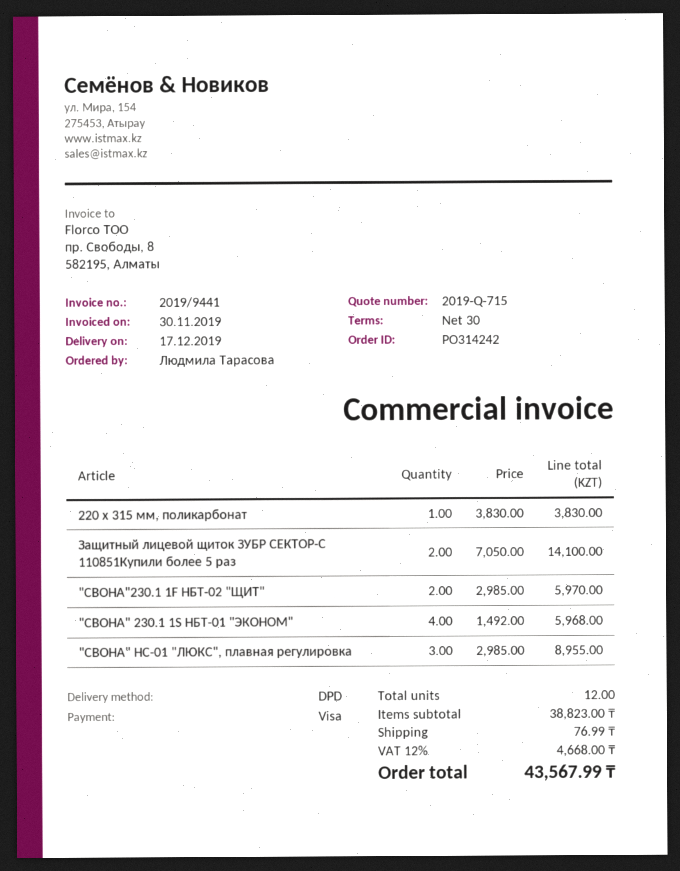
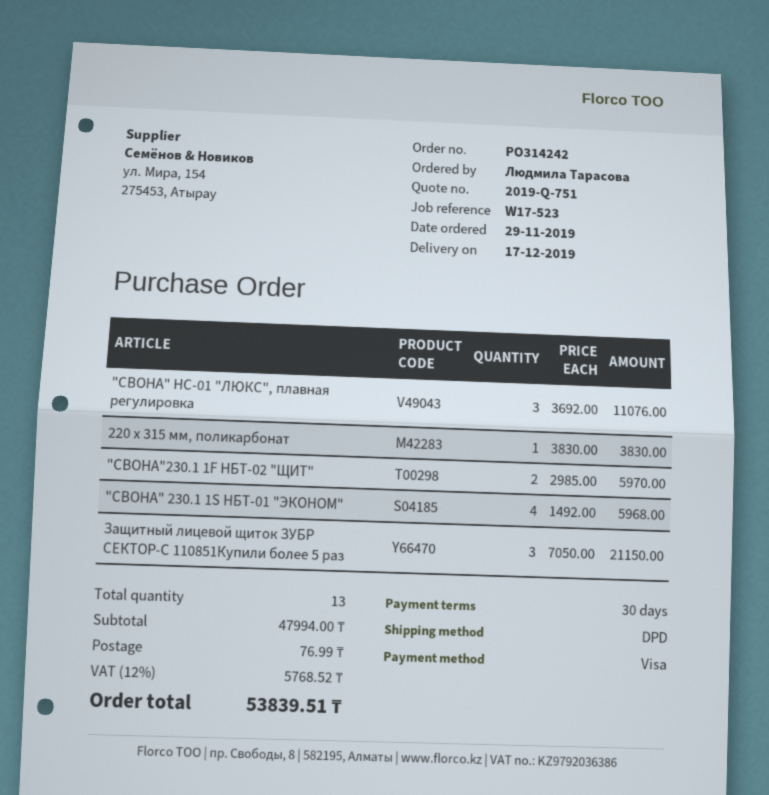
quote number: 2019-Q-715 -> 2019-Q-751
Защитный лицевой щиток ЗУБР СЕКТОР-С 110851Купили более 5 раз: 2 x 7050.00 = 14100.00 -> 3 x 7050.00 = 21150.00
"СВОНА" НС-01 "ЛЮКС", плавная регулировка: 3 x 2985.00 = 8955.00 -> 3 x 3692.00 = 11076.00
total quantity: 12 -> 13
subtotal: 38823.00 -> 47994.00
tax: 12% = 4668.00 -> 12% = 5768.52
total: 43567.99 -> 53839.51

